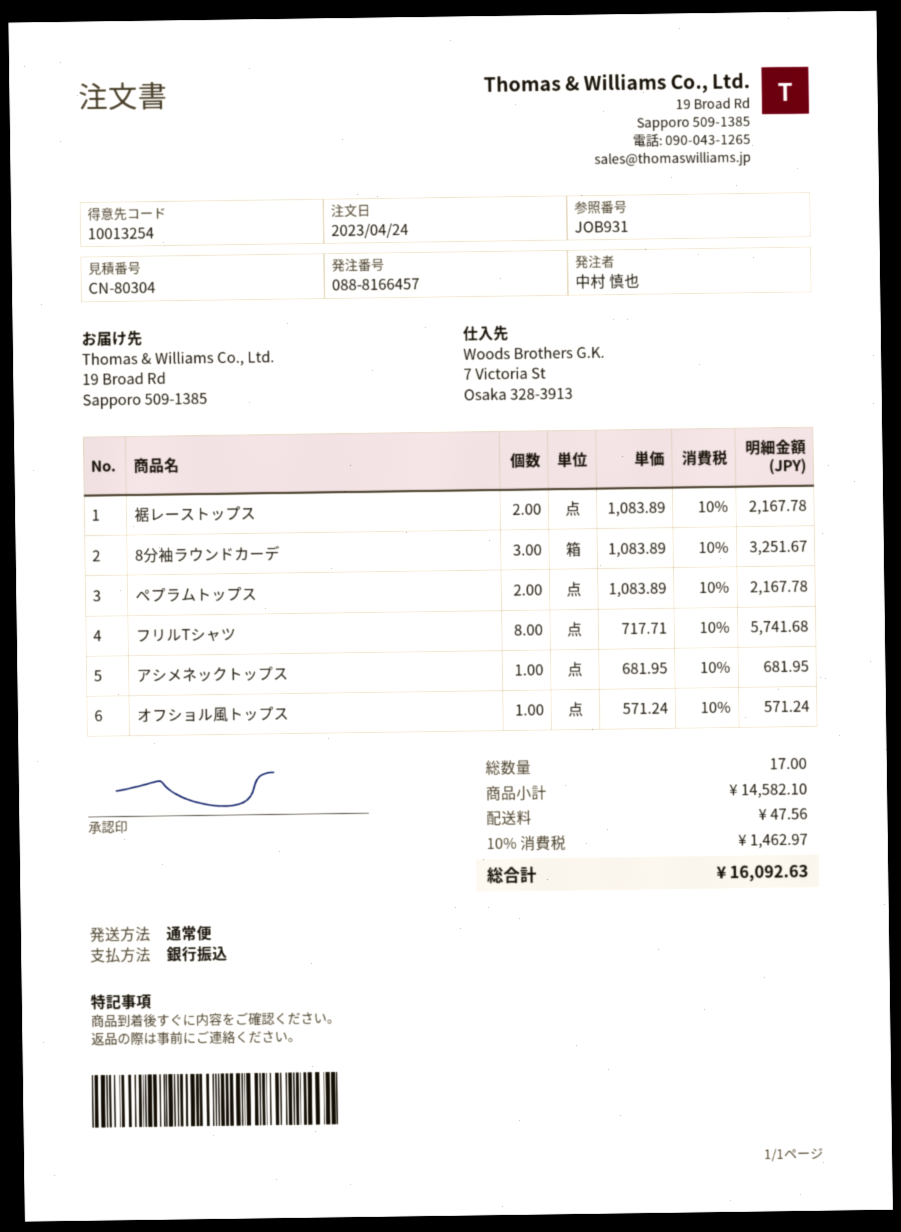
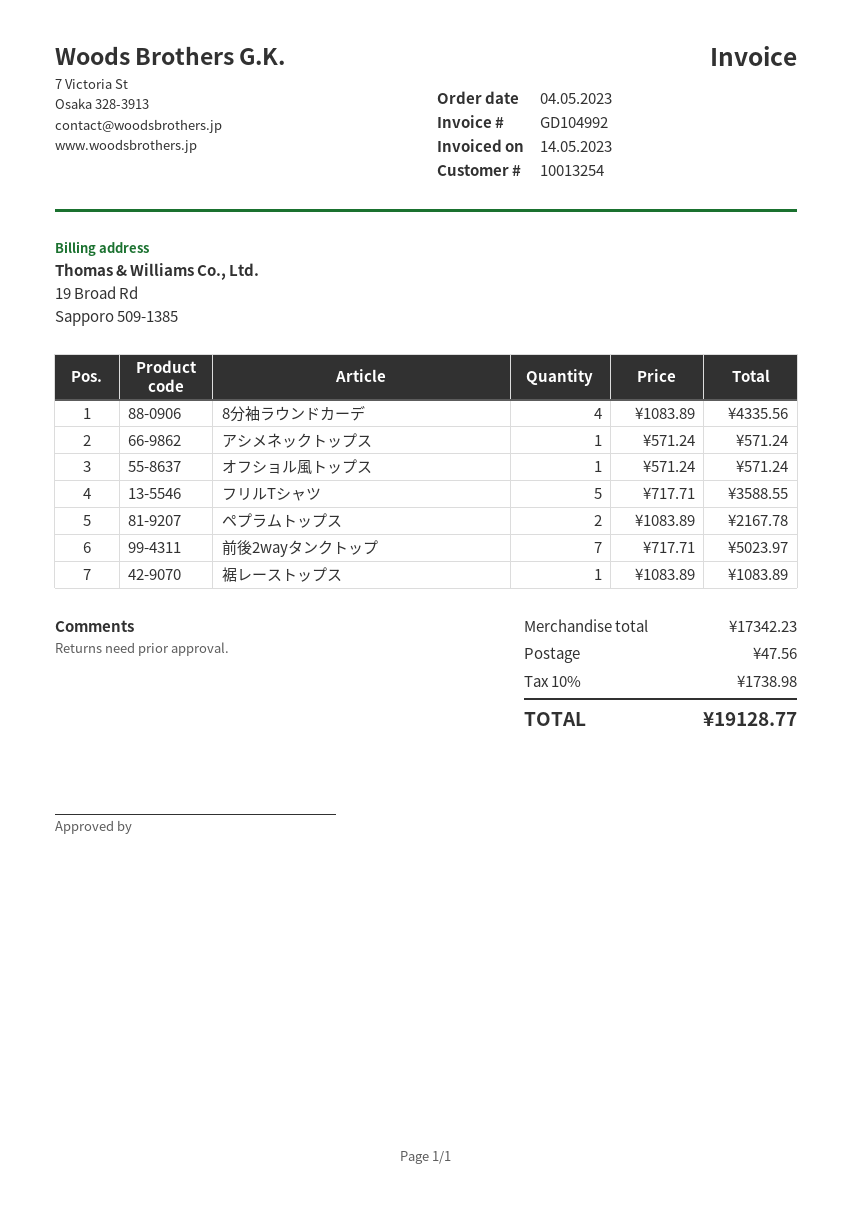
order date: 2023-04-24 -> 2023-05-04
裾レーストップス: 2 x 1083.89 = 2167.78 -> 1 x 1083.89 = 1083.89
8分袖ラウンドカーデ: 3 x 1083.89 = 3251.67 -> 4 x 1083.89 = 4335.56
フリルTシャツ: 8 x 717.71 = 5741.68 -> 5 x 717.71 = 3588.55
アシメネックトップス: 1 x 681.95 = 681.95 -> 1 x 571.24 = 571.24
前後2wayタンクトップ: none -> 7 x 717.71 = 5023.97
subtotal: 14582.10 -> 17342.23
tax: 10% = 1462.97 -> 10% = 1738.98
total: 16092.63 -> 19128.77

